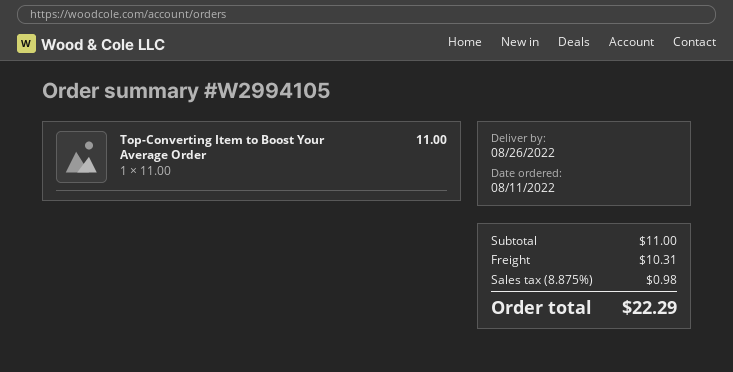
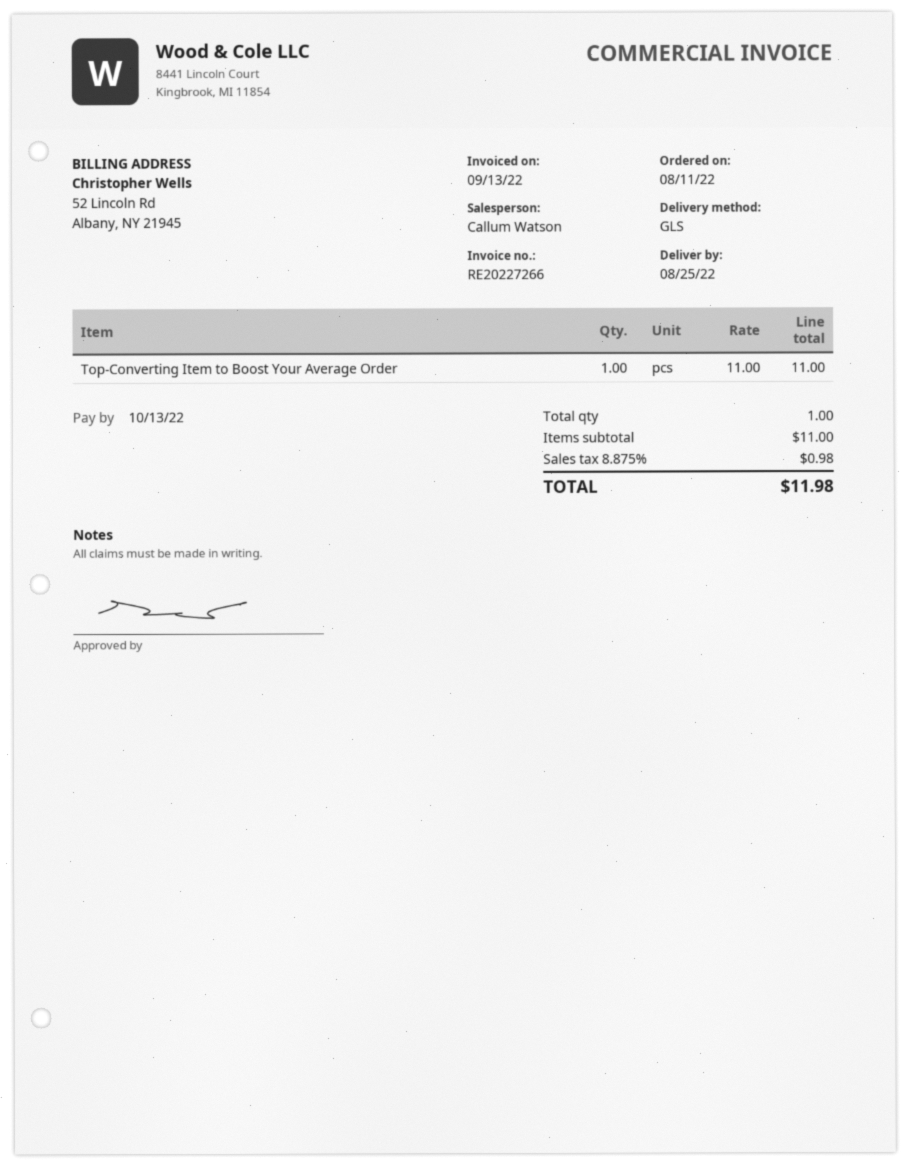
delivery date: 2022-08-26 -> 2022-08-25
shipping: 10.31 -> none
total: 22.29 -> 11.98

